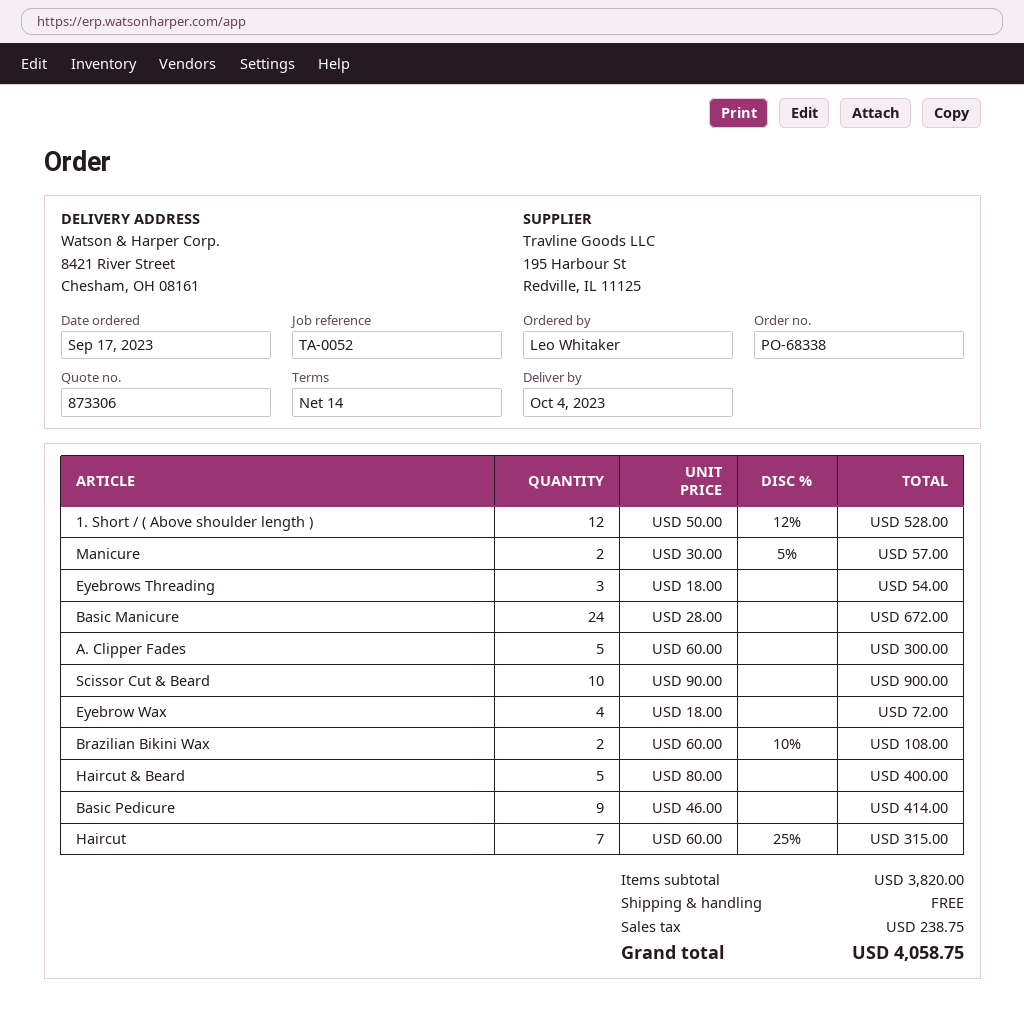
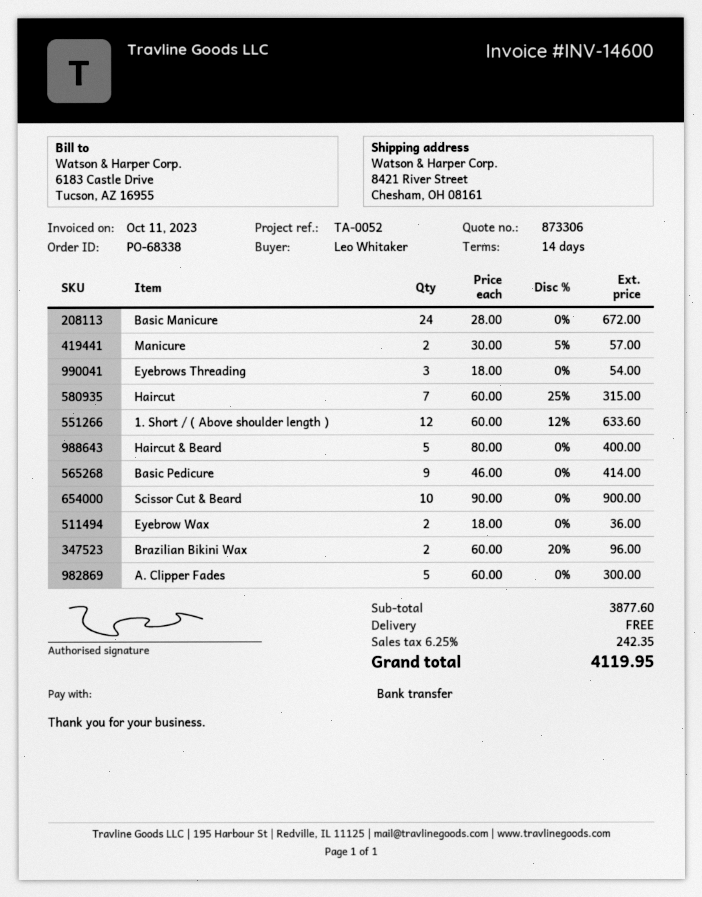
1. Short / ( Above shoulder length ): 12 x 50.00 - 12% = 528.00 -> 12 x 60.00 - 12% = 633.60
Eyebrow Wax: 4 x 18.00 = 72.00 -> 2 x 18.00 = 36.00
Brazilian Bikini Wax: 2 x 60.00 - 10% = 108.00 -> 2 x 60.00 - 20% = 96.00
subtotal: 3820.00 -> 3877.60
tax: 238.75 -> 242.35
total: 4058.75 -> 4119.95

